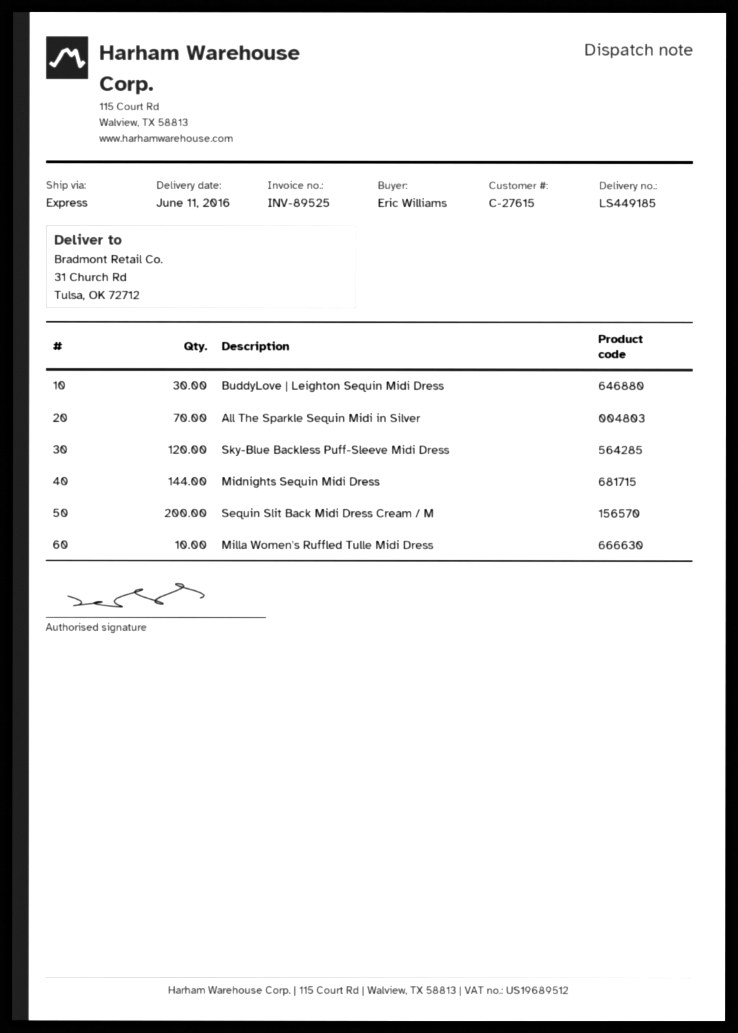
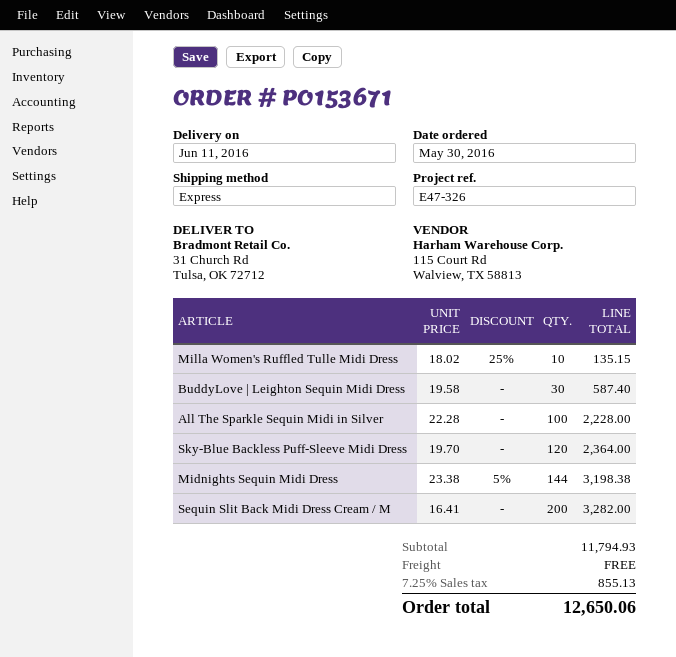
All The Sparkle Sequin Midi in Silver: 70 -> 100

